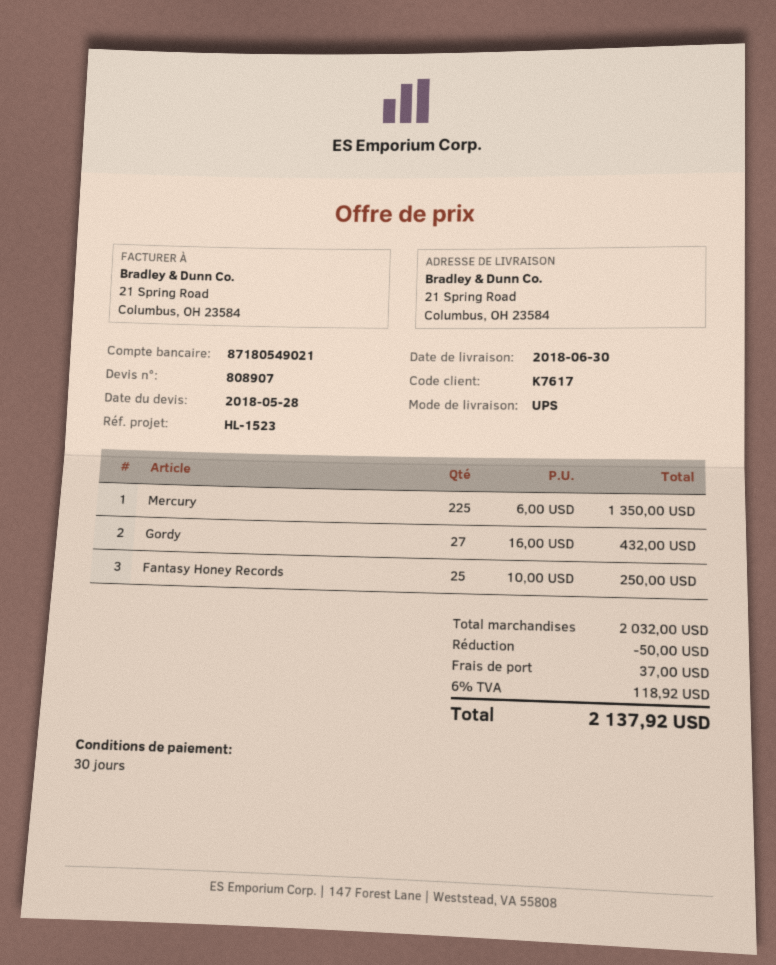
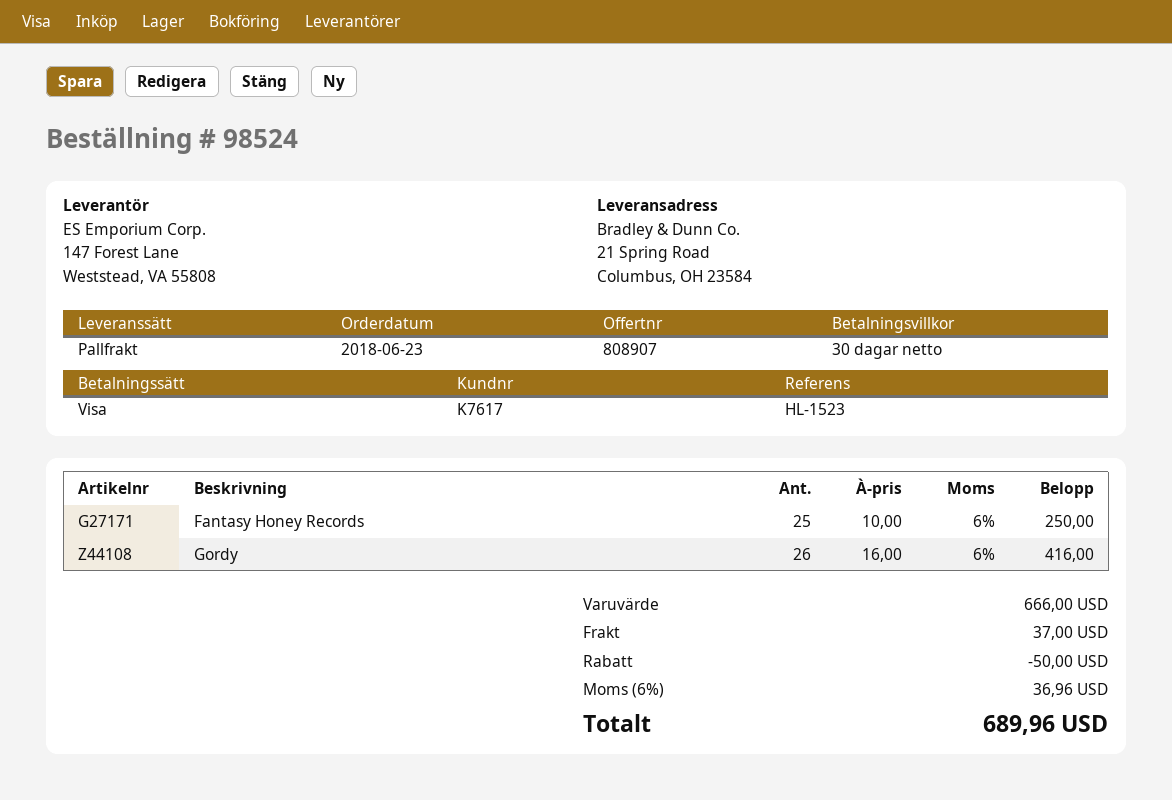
shipping method: UPS -> pallet freight
Mercury: 225 x 6.00 = 1350.00 -> none
Gordy: 27 x 16.00 = 432.00 -> 26 x 16.00 = 416.00
subtotal: 2032.00 -> 666.00
tax: 6% = 118.92 -> 6% = 36.96
total: 2137.92 -> 689.96

